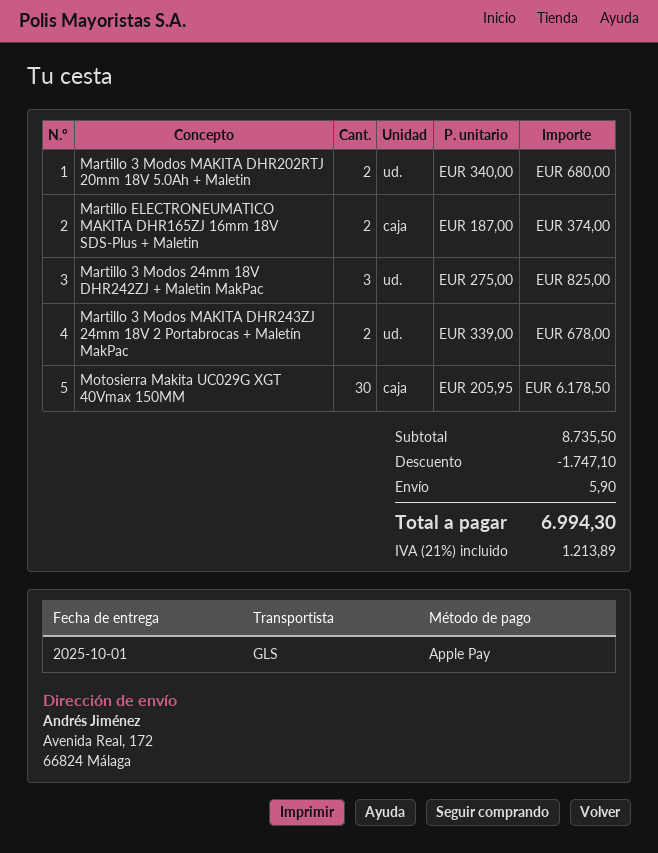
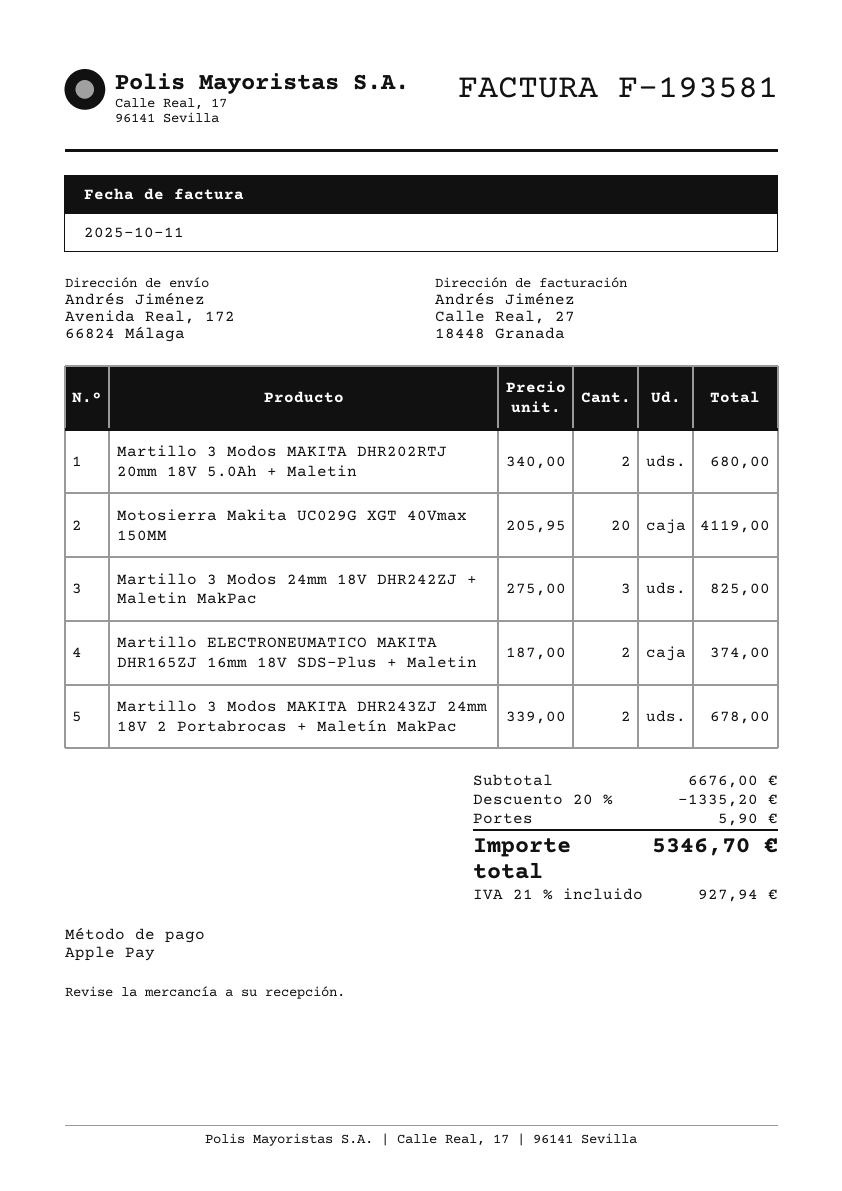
Motosierra Makita UC029G XGT 40Vmax 150MM: 30 x 205.95 = 6178.50 -> 20 x 205.95 = 4119.00
subtotal: 8735.50 -> 6676.00
discount: 1747.10 -> 1335.20
tax: 21% = 1213.89 -> 21% = 927.94
total: 6994.30 -> 5346.70

